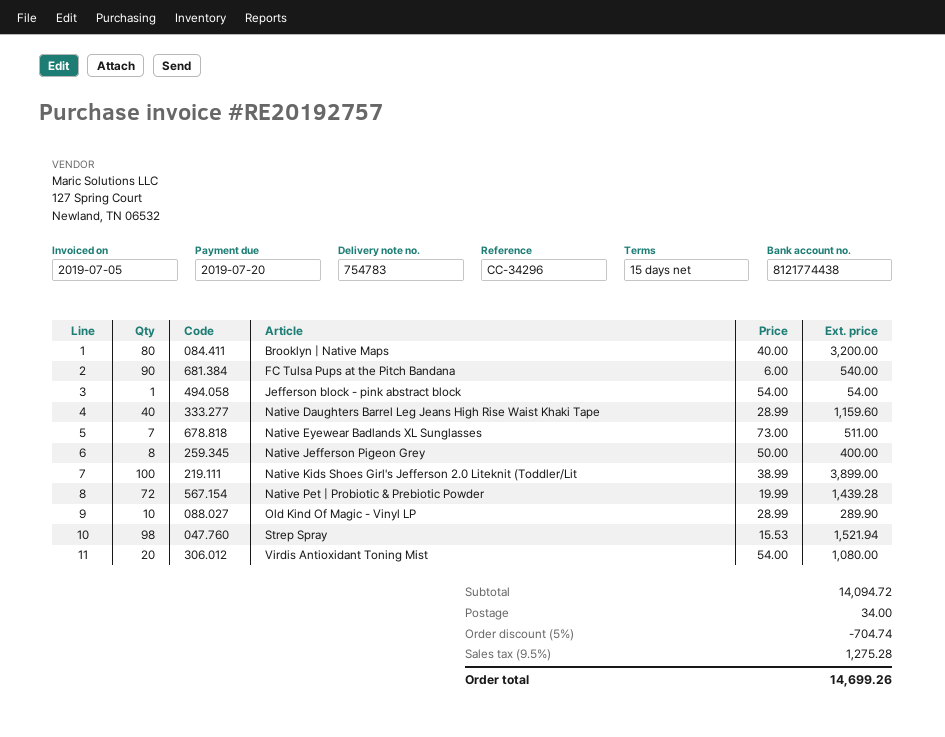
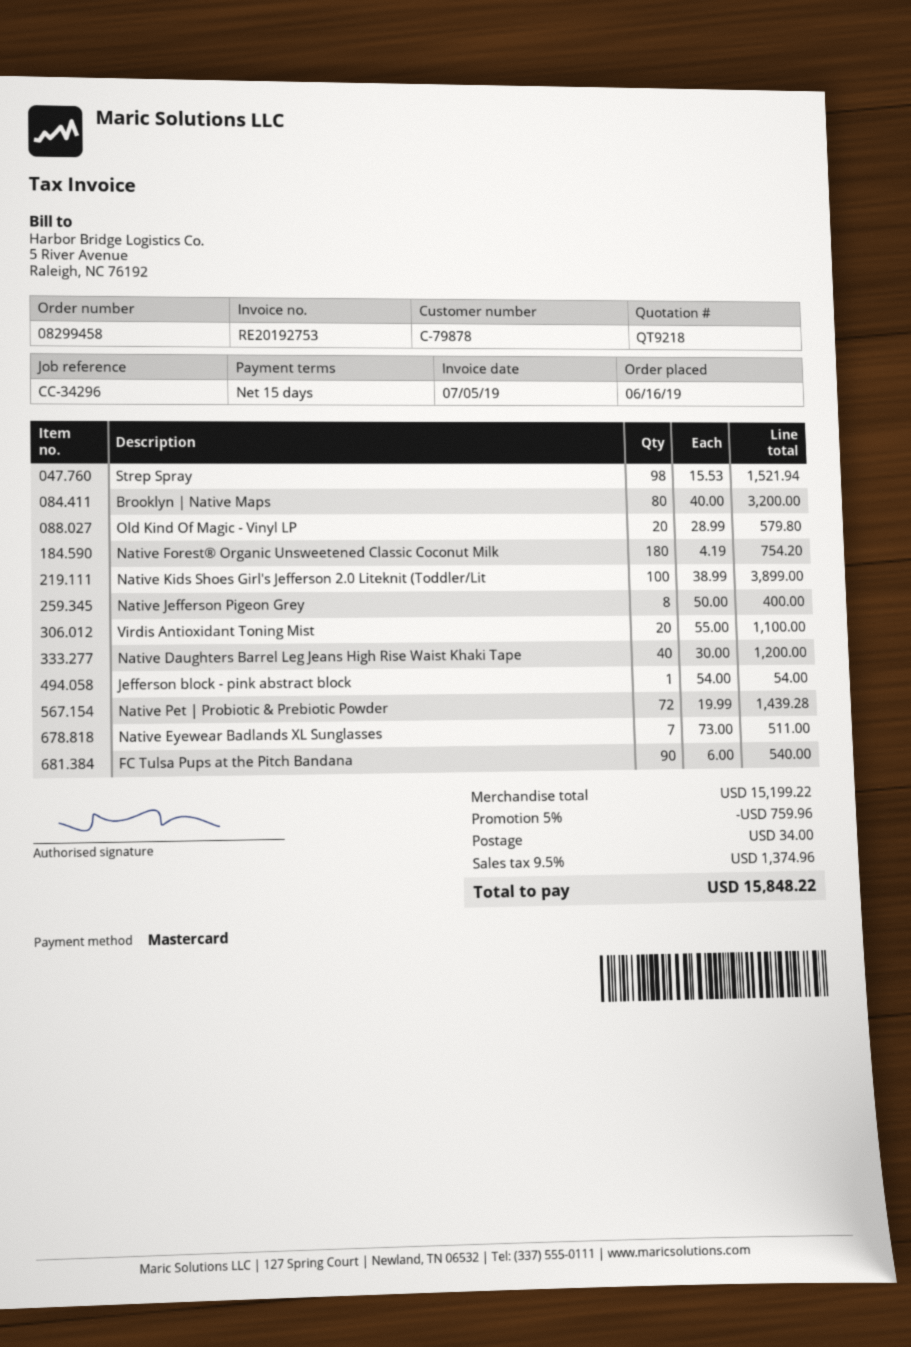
invoice number: RE20192757 -> RE20192753
Native Daughters Barrel Leg Jeans High Rise Waist Khaki Tape: 40 x 28.99 = 1159.60 -> 40 x 30.00 = 1200.00
Old Kind Of Magic - Vinyl LP: 10 x 28.99 = 289.90 -> 20 x 28.99 = 579.80
Virdis Antioxidant Toning Mist: 20 x 54.00 = 1080.00 -> 20 x 55.00 = 1100.00
Native Forest® Organic Unsweetened Classic Coconut Milk: none -> 180 x 4.19 = 754.20
subtotal: 14094.72 -> 15199.22
discount: 5% = 704.74 -> 5% = 759.96
tax: 9.5% = 1275.28 -> 9.5% = 1374.96
total: 14699.26 -> 15848.22

